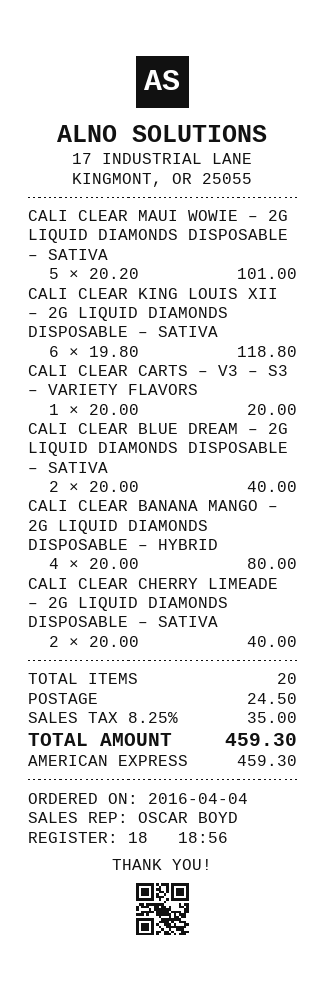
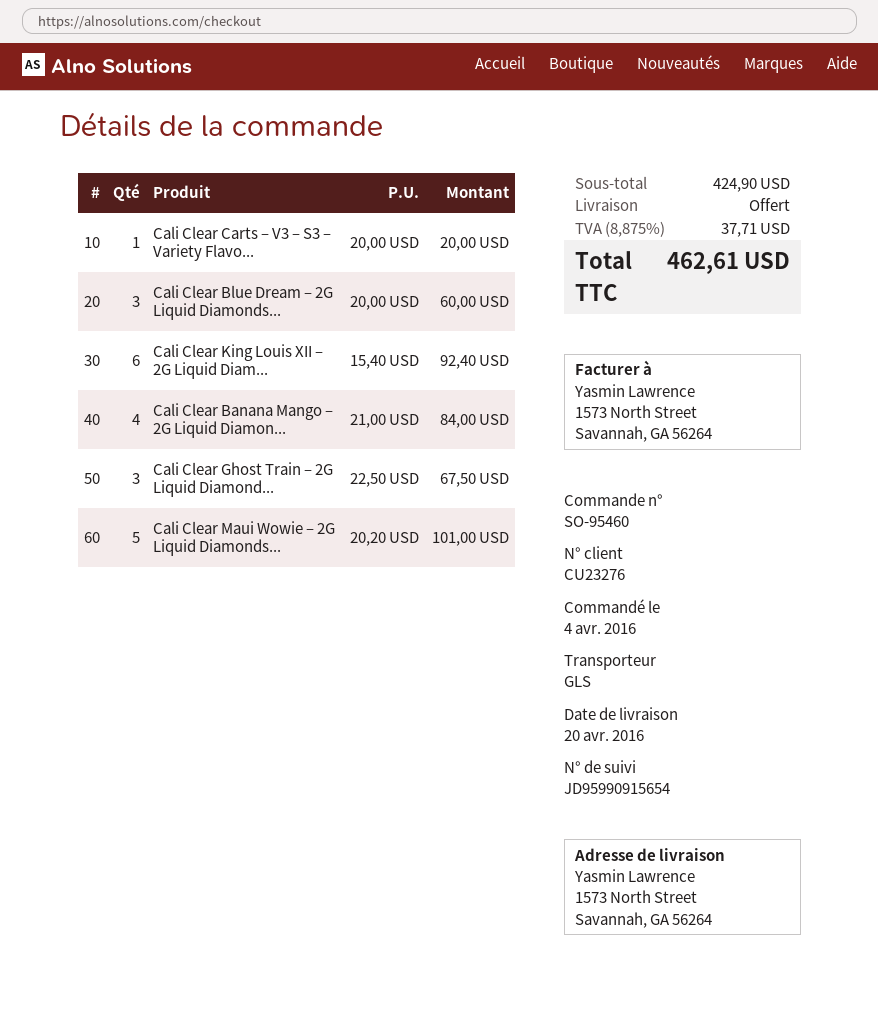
CALI CLEAR KING LOUIS XII – 2G LIQUID DIAMONDS DISPOSABLE – SATIVA: 6 x 19.80 = 118.80 -> 6 x 15.40 = 92.40
CALI CLEAR BLUE DREAM – 2G LIQUID DIAMONDS DISPOSABLE – SATIVA: 2 x 20.00 = 40.00 -> 3 x 20.00 = 60.00
CALI CLEAR BANANA MANGO – 2G LIQUID DIAMONDS DISPOSABLE – HYBRID: 4 x 20.00 = 80.00 -> 4 x 21.00 = 84.00
CALI CLEAR CHERRY LIMEADE – 2G LIQUID DIAMONDS DISPOSABLE – SATIVA: 2 x 20.00 = 40.00 -> none
Cali Clear Ghost Train – 2G Liquid Diamond...: none -> 3 x 22.50 = 67.50
shipping: 24.50 -> 0.00
tax: 8.25% = 35.00 -> 8.875% = 37.71
total: 459.30 -> 462.61

